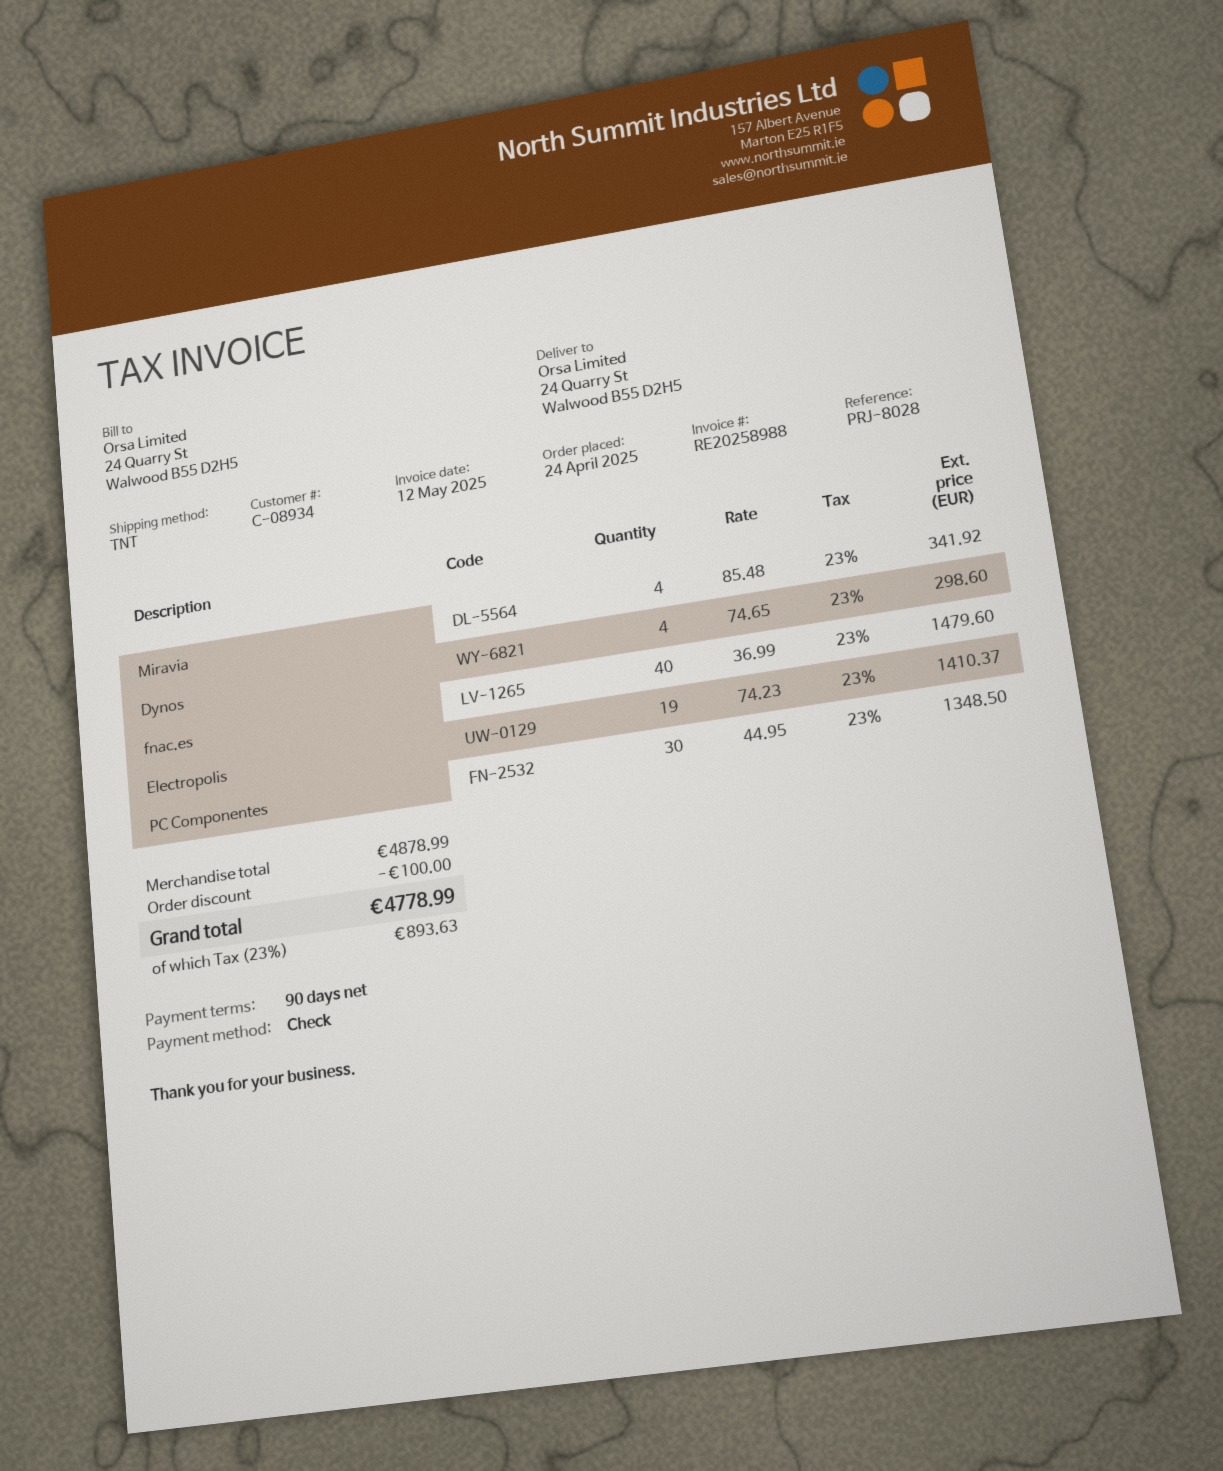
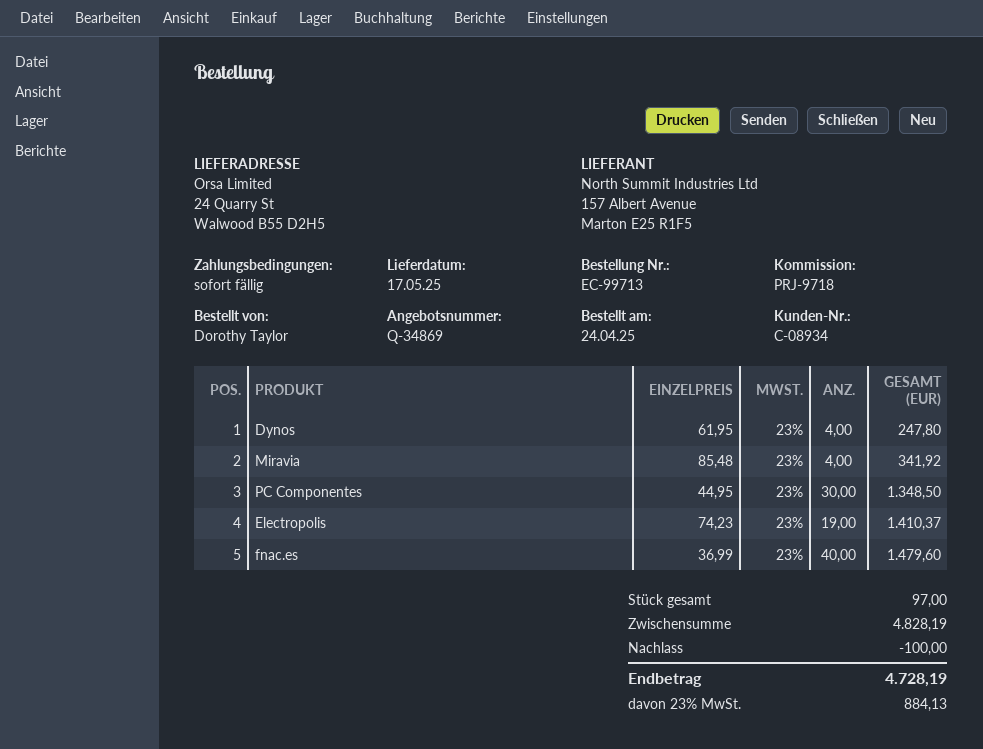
payment terms: 90 days -> on receipt
reference: PRJ-8028 -> PRJ-9718
Dynos: 4 x 74.65 = 298.60 -> 4 x 61.95 = 247.80
subtotal: 4878.99 -> 4828.19
tax: 23% = 893.63 -> 23% = 884.13
total: 4778.99 -> 4728.19

